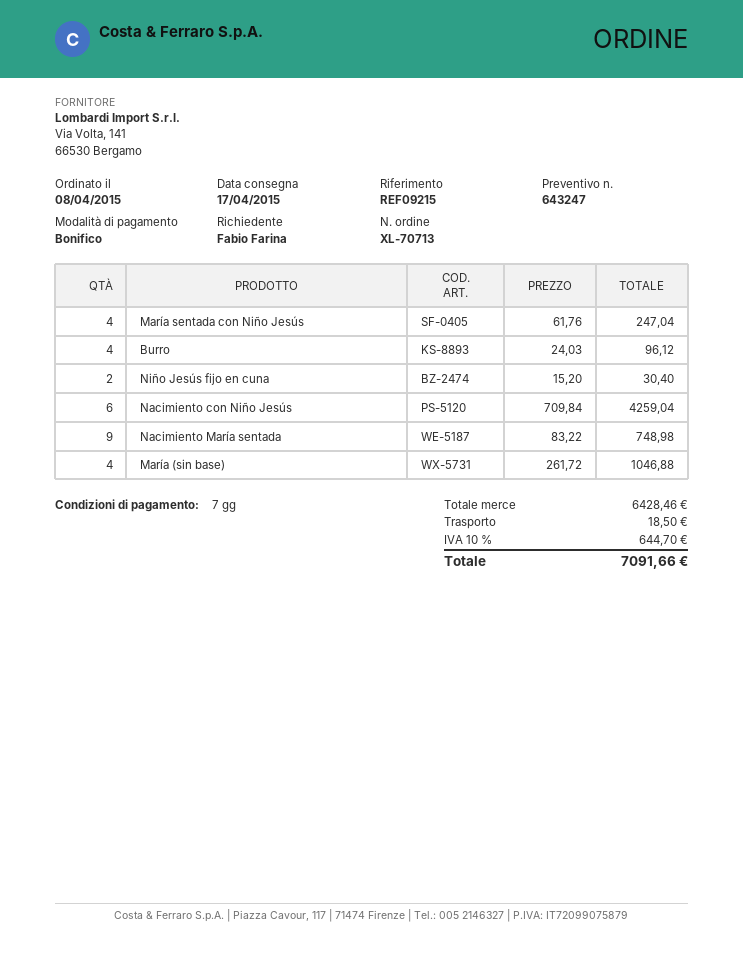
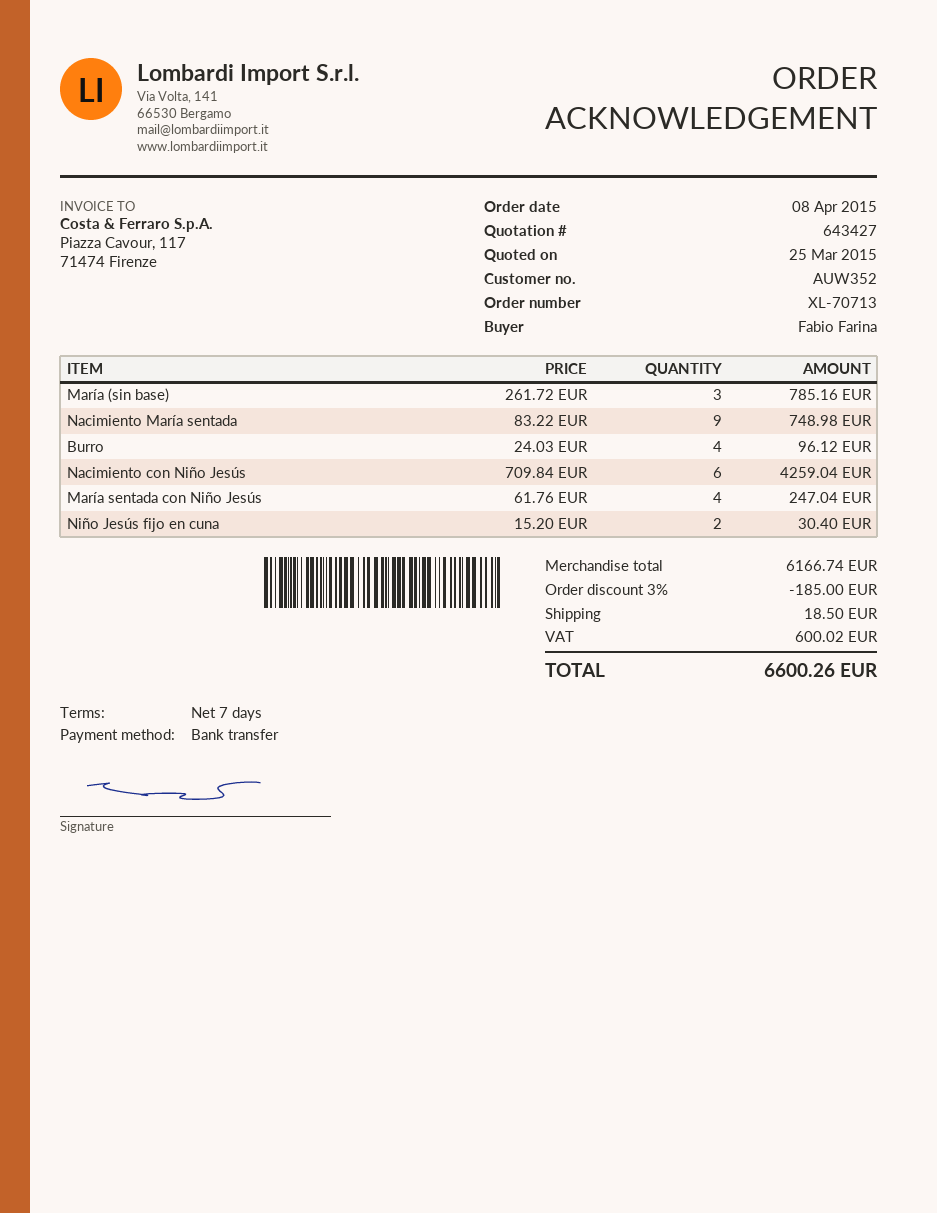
quote number: 643247 -> 643427
María (sin base): 4 x 261.72 = 1046.88 -> 3 x 261.72 = 785.16
subtotal: 6428.46 -> 6166.74
discount: none -> 3% = 185.00
tax: 644.70 -> 600.02
total: 7091.66 -> 6600.26

